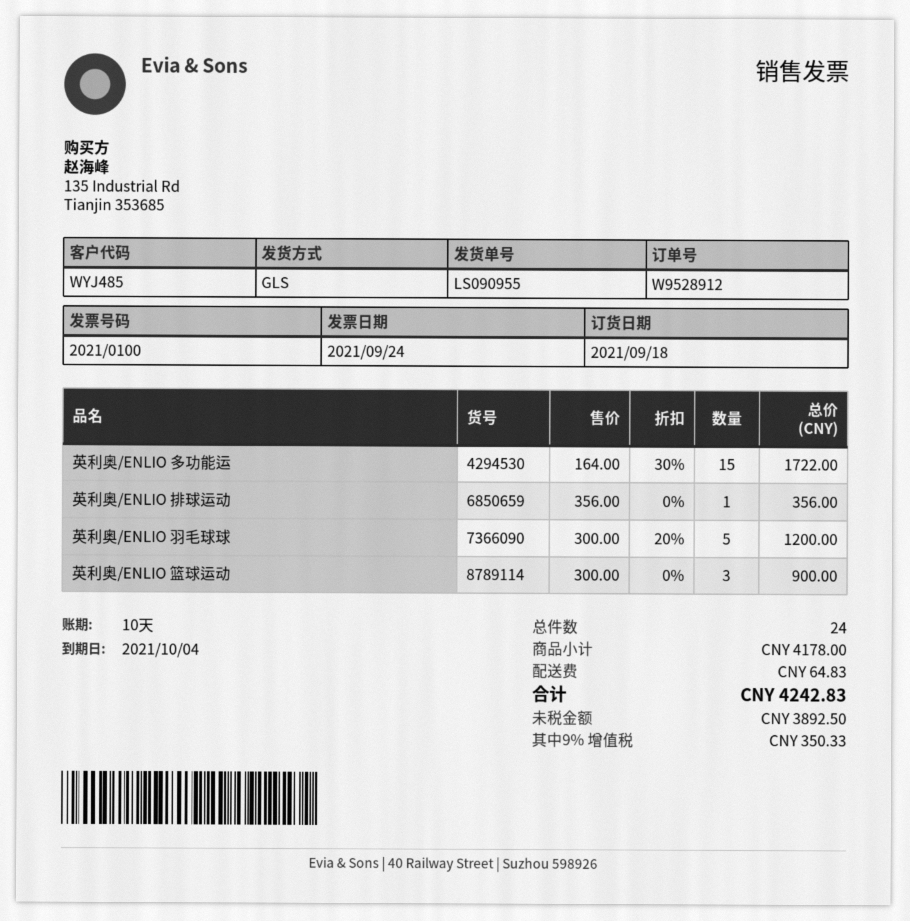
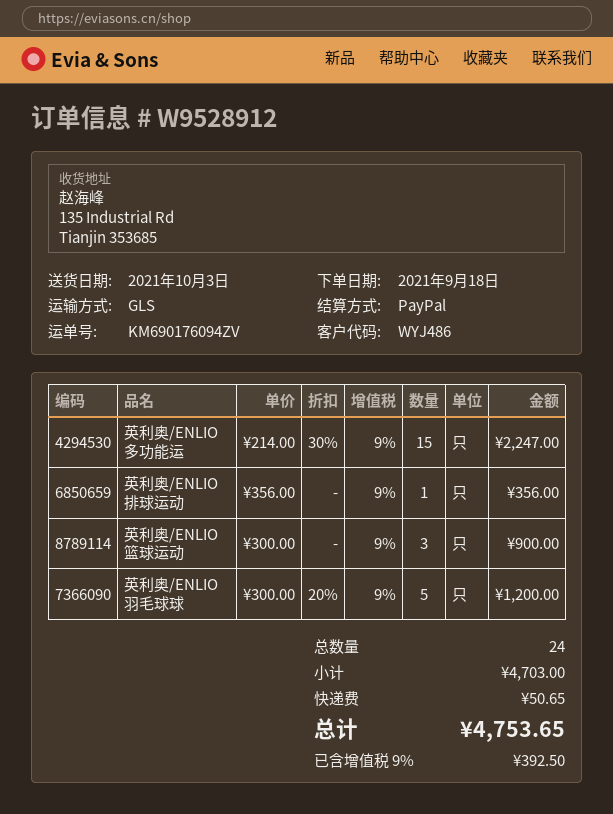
customer number: WYJ485 -> WYJ486
英利奥/ENLIO 多功能运: 15 x 164.00 - 30% = 1722.00 -> 15 x 214.00 - 30% = 2247.00
subtotal: 4178.00 -> 4703.00
shipping: 64.83 -> 50.65
tax: 9% = 350.33 -> 9% = 392.50
total: 4242.83 -> 4753.65

